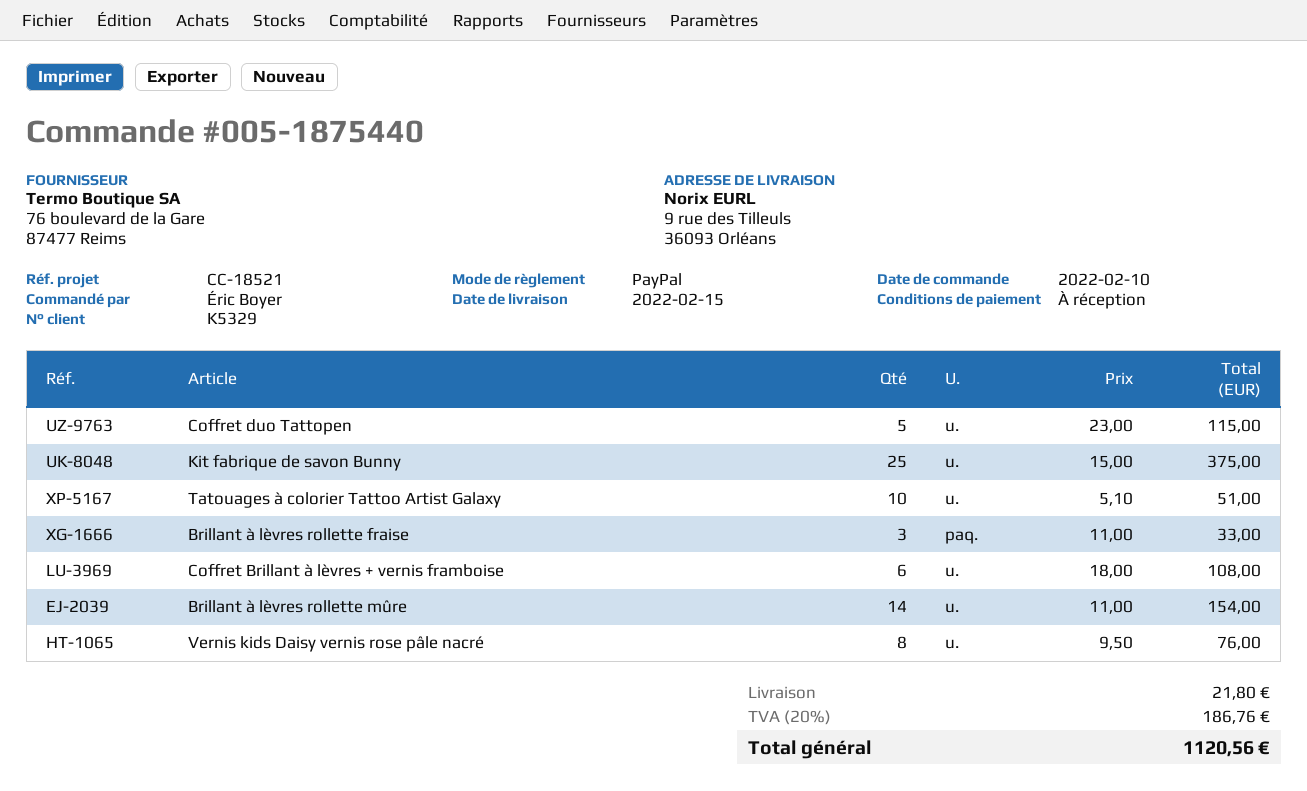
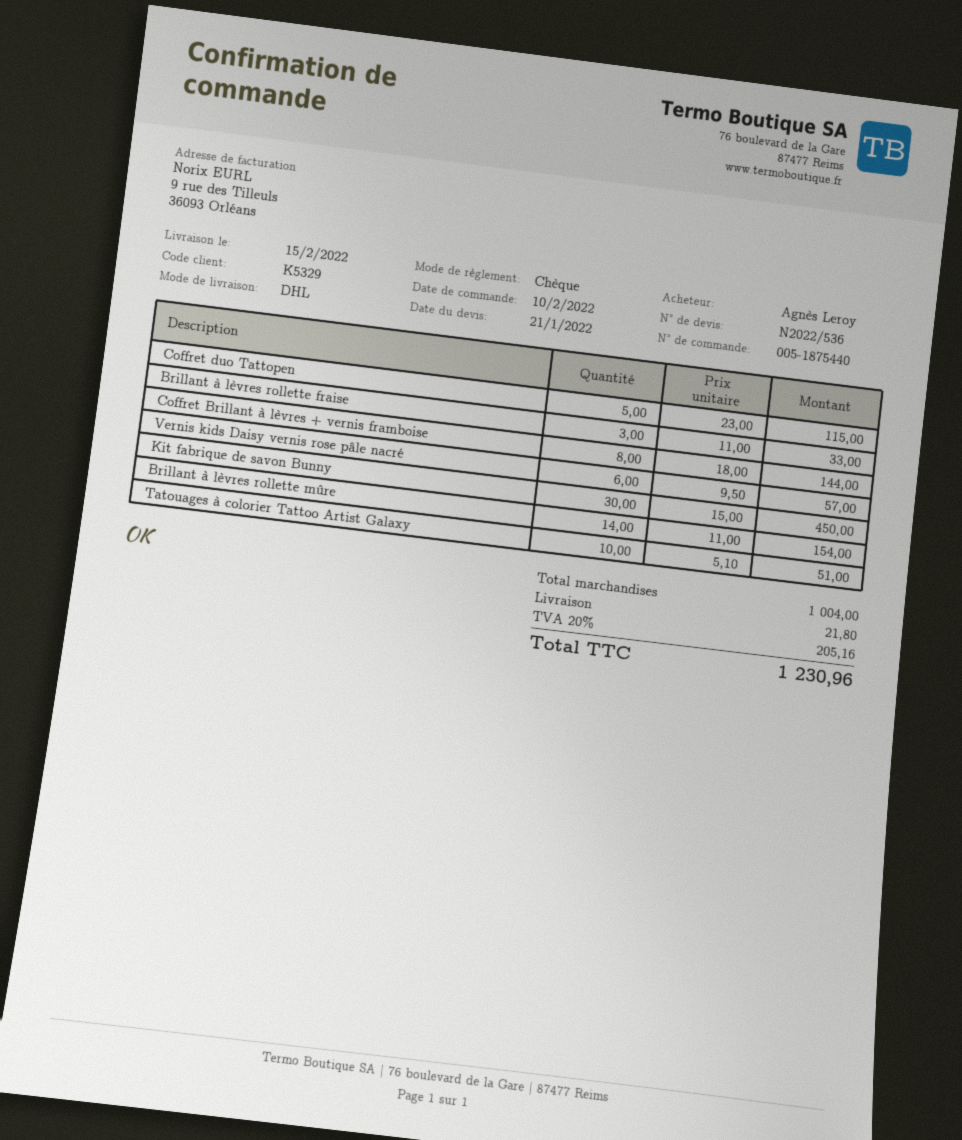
ordered by: Éric Boyer -> Agnès Leroy
payment method: PayPal -> cheque
Kit fabrique de savon Bunny: 25 x 15.00 = 375.00 -> 30 x 15.00 = 450.00
Coffret Brillant à lèvres + vernis framboise: 6 x 18.00 = 108.00 -> 8 x 18.00 = 144.00
Vernis kids Daisy vernis rose pâle nacré: 8 x 9.50 = 76.00 -> 6 x 9.50 = 57.00
tax: 20% = 186.76 -> 20% = 205.16
total: 1120.56 -> 1230.96

